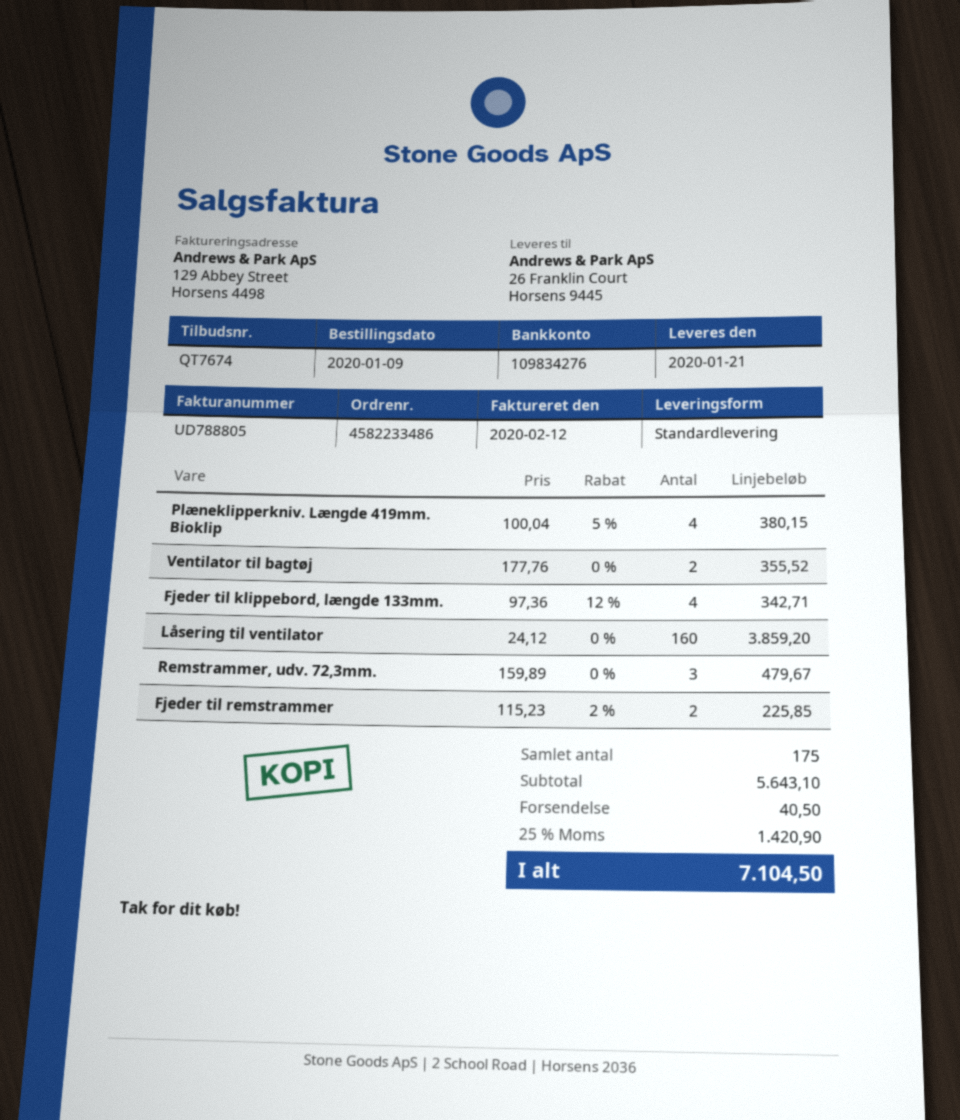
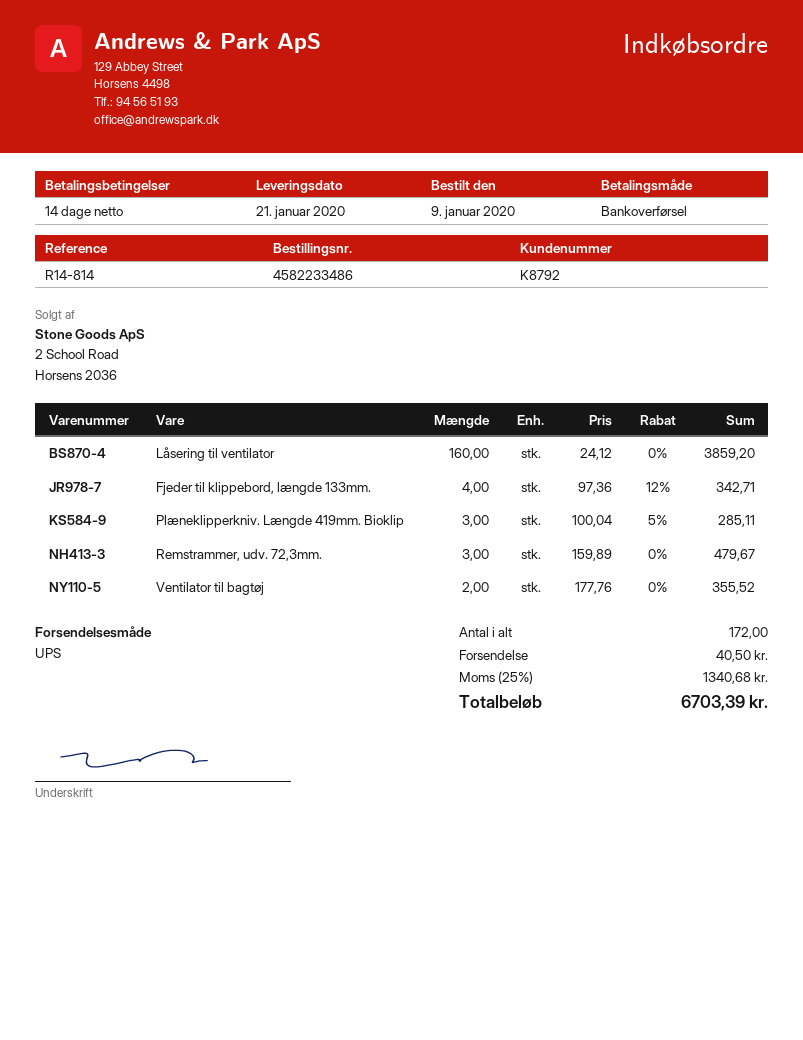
shipping method: standard -> UPS
Plæneklipperkniv. Længde 419mm. Bioklip: 4 x 100.04 - 5% = 380.15 -> 3 x 100.04 - 5% = 285.11
Fjeder til remstrammer: 2 x 115.23 - 2% = 225.85 -> none
total quantity: 175 -> 172
tax: 25% = 1420.90 -> 25% = 1340.68
total: 7104.50 -> 6703.39

